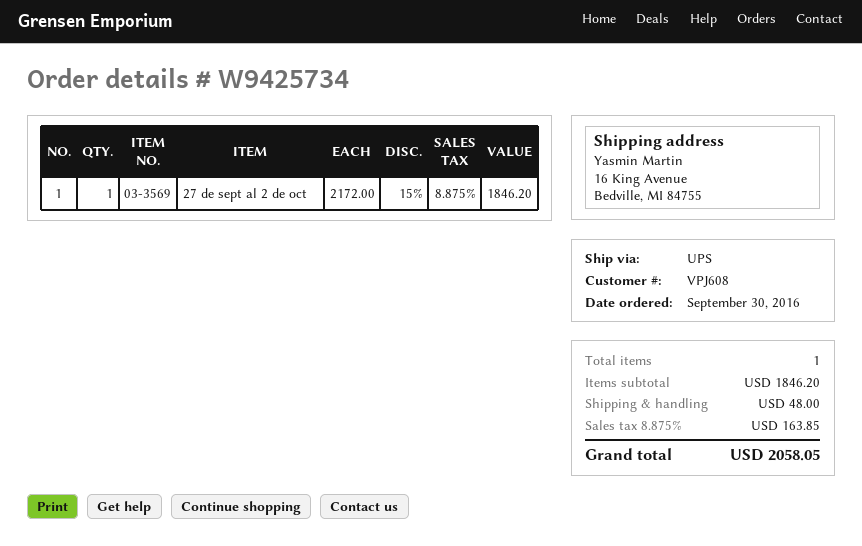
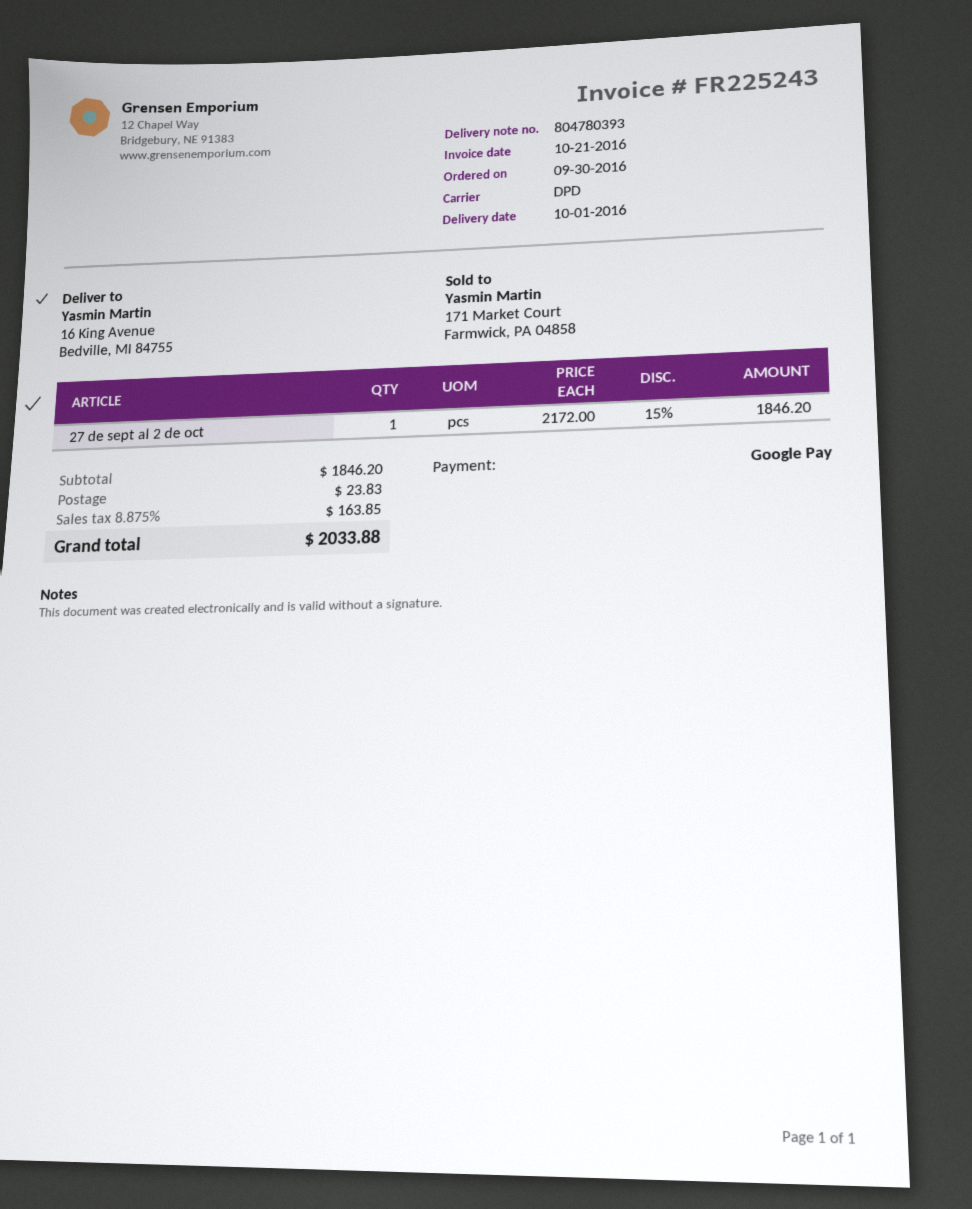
shipping method: UPS -> DPD
shipping: 48.00 -> 23.83
total: 2058.05 -> 2033.88

